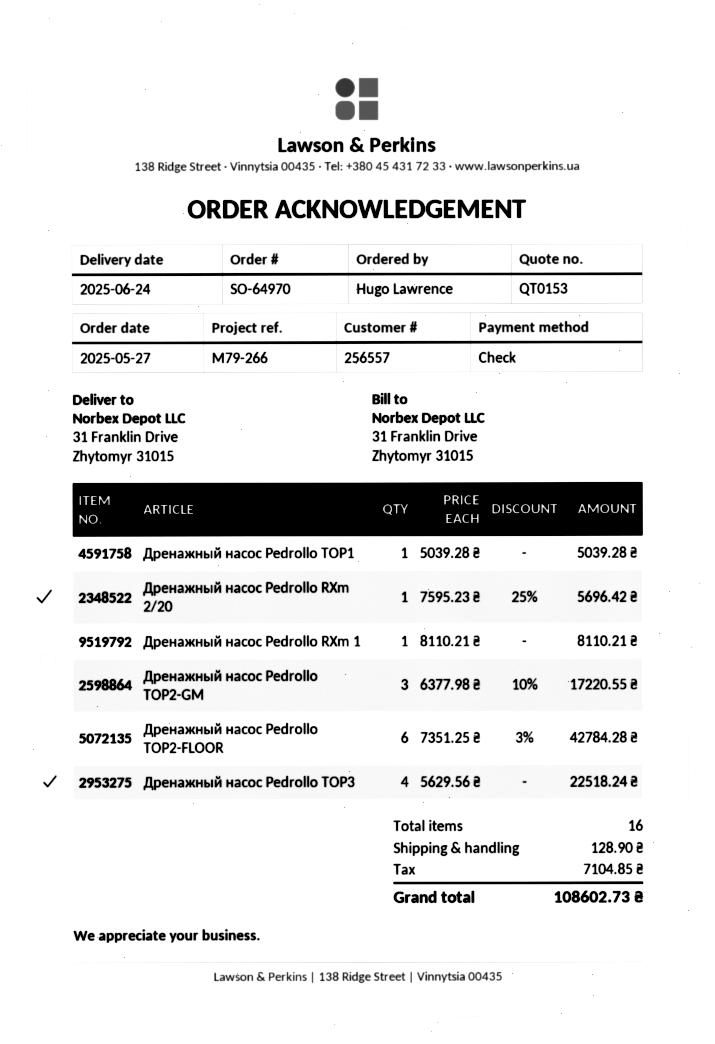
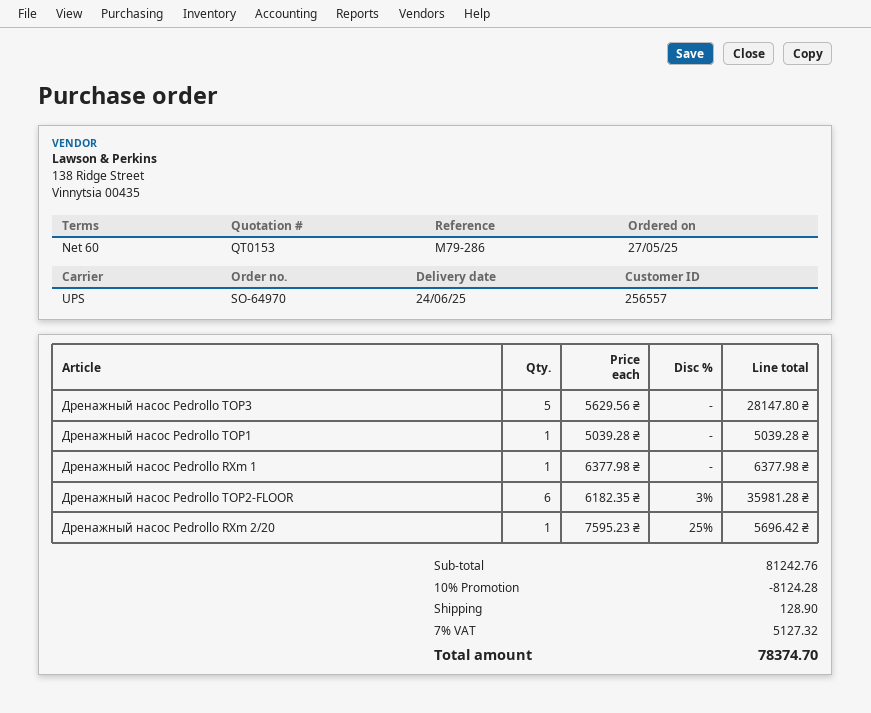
reference: M79-266 -> M79-286
Дренажный насос Pedrollo RXm 1: 1 x 8110.21 = 8110.21 -> 1 x 6377.98 = 6377.98
Дренажный насос Pedrollo TOP2-GM: 3 x 6377.98 - 10% = 17220.55 -> none
Дренажный насос Pedrollo TOP2-FLOOR: 6 x 7351.25 - 3% = 42784.28 -> 6 x 6182.35 - 3% = 35981.28
Дренажный насос Pedrollo TOP3: 4 x 5629.56 = 22518.24 -> 5 x 5629.56 = 28147.80
discount: none -> 10% = 8124.28
tax: 7104.85 -> 5127.32
total: 108602.73 -> 78374.70

